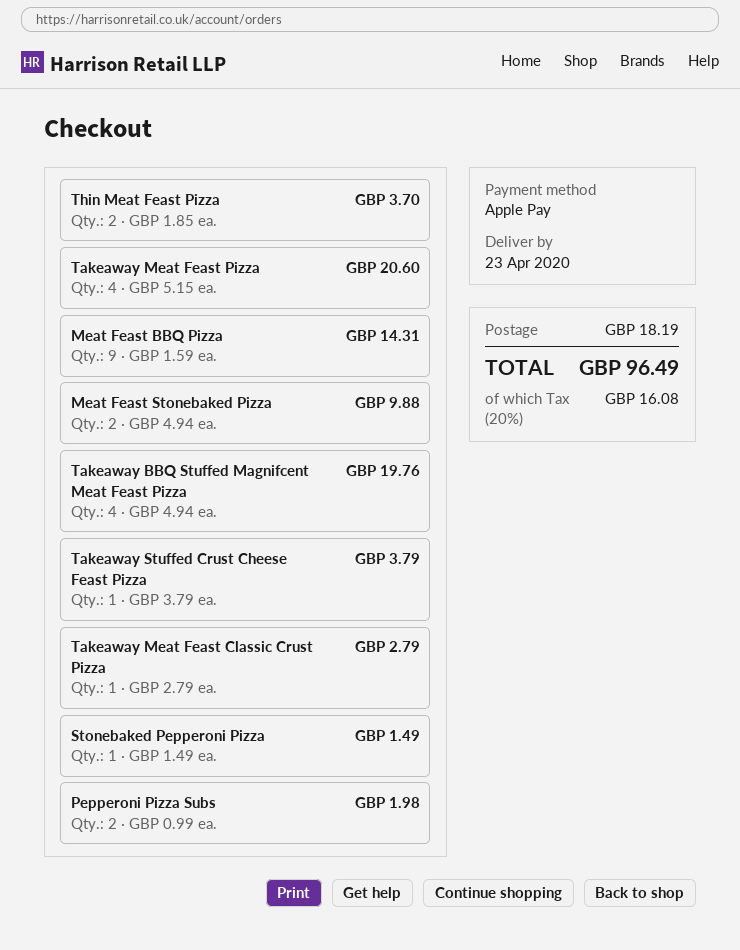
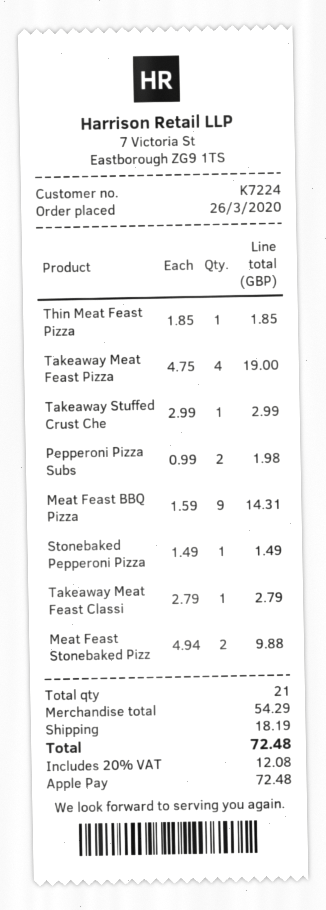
Thin Meat Feast Pizza: 2 x 1.85 = 3.70 -> 1 x 1.85 = 1.85
Takeaway Meat Feast Pizza: 4 x 5.15 = 20.60 -> 4 x 4.75 = 19.00
Takeaway BBQ Stuffed Magnifcent Meat Feast Pizza: 4 x 4.94 = 19.76 -> none
Takeaway Stuffed Crust Cheese Feast Pizza: 1 x 3.79 = 3.79 -> 1 x 2.99 = 2.99
tax: 20% = 16.08 -> 20% = 12.08
total: 96.49 -> 72.48

